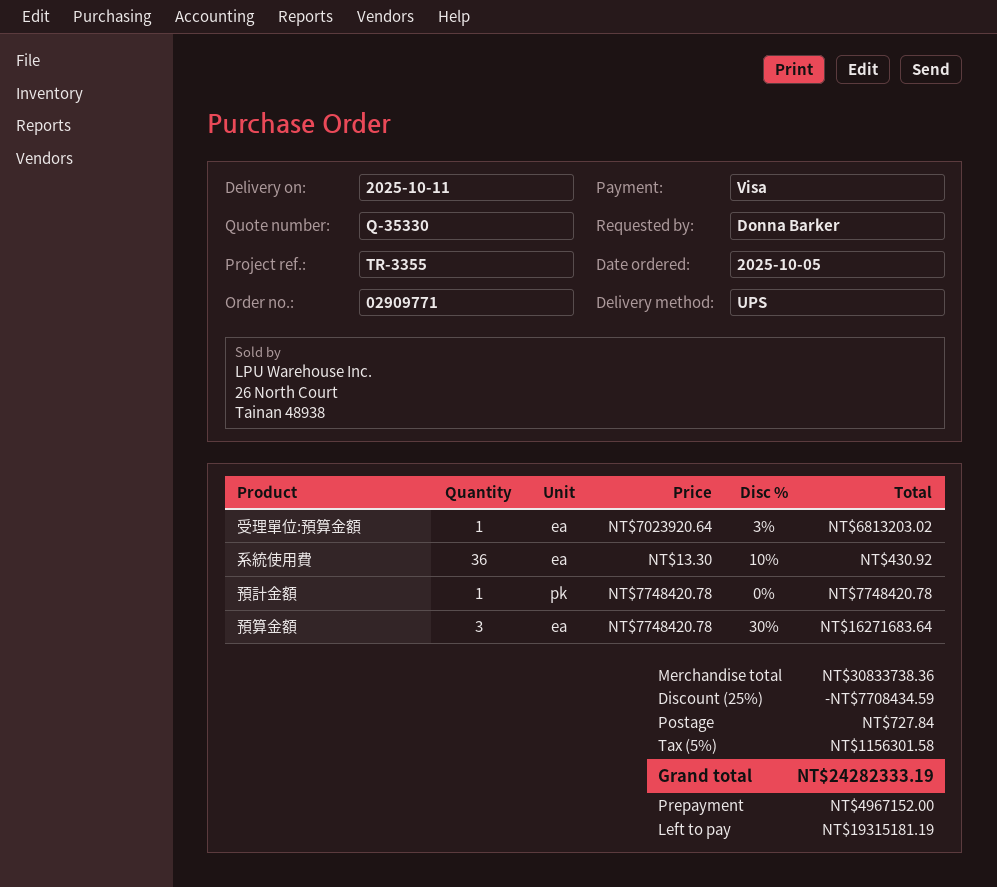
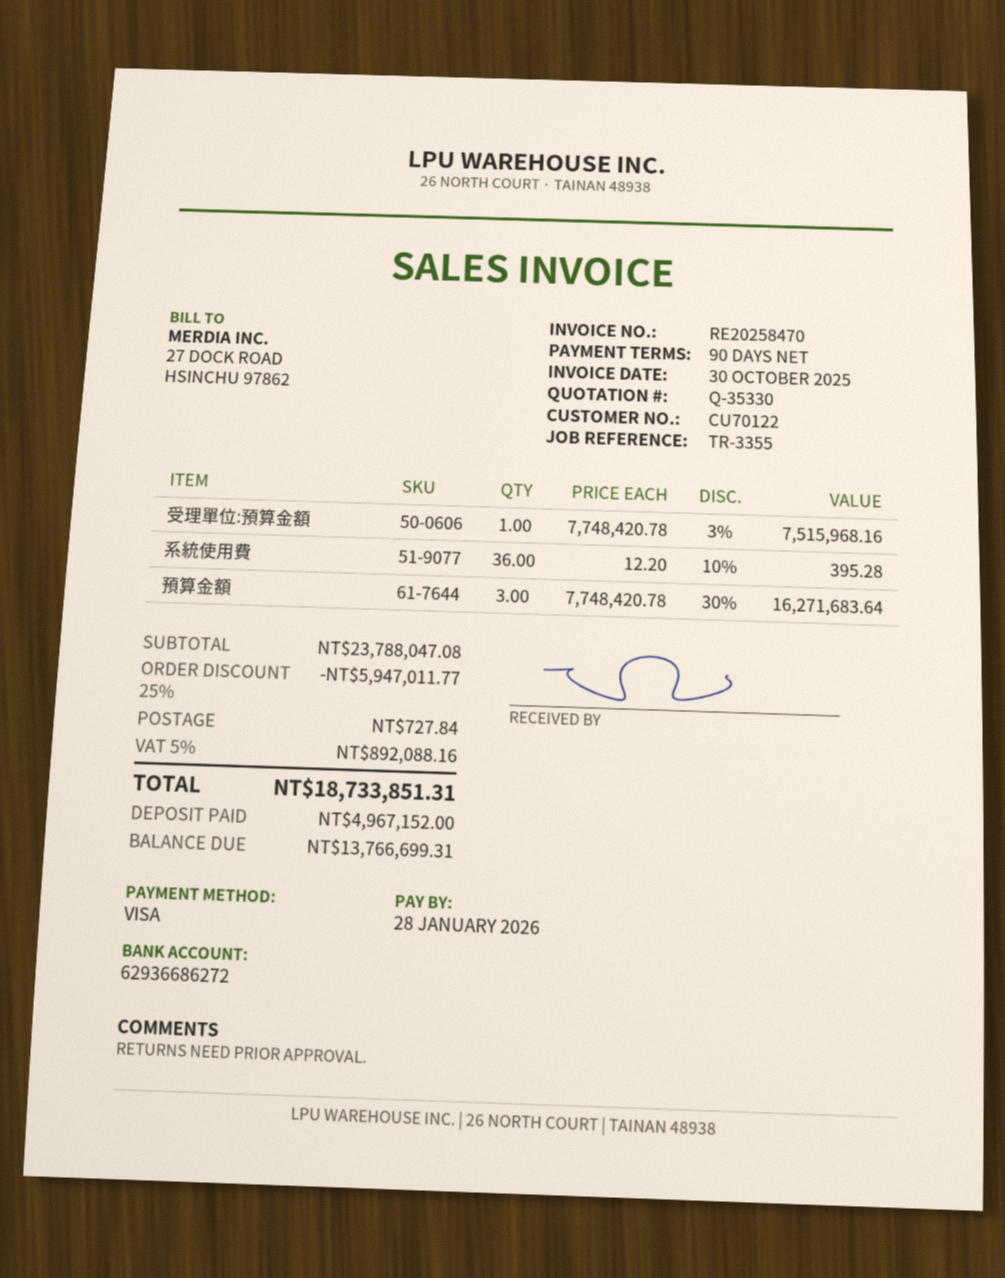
受理單位:預算金額: 1 x 7023920.64 - 3% = 6813203.02 -> 1 x 7748420.78 - 3% = 7515968.16
系統使用費: 36 x 13.30 - 10% = 430.92 -> 36 x 12.20 - 10% = 395.28
預計金額: 1 x 7748420.78 = 7748420.78 -> none
subtotal: 30833738.36 -> 23788047.08
discount: 25% = 7708434.59 -> 25% = 5947011.77
tax: 5% = 1156301.58 -> 5% = 892088.16
total: 24282333.19 -> 18733851.31
balance: 19315181.19 -> 13766699.31

